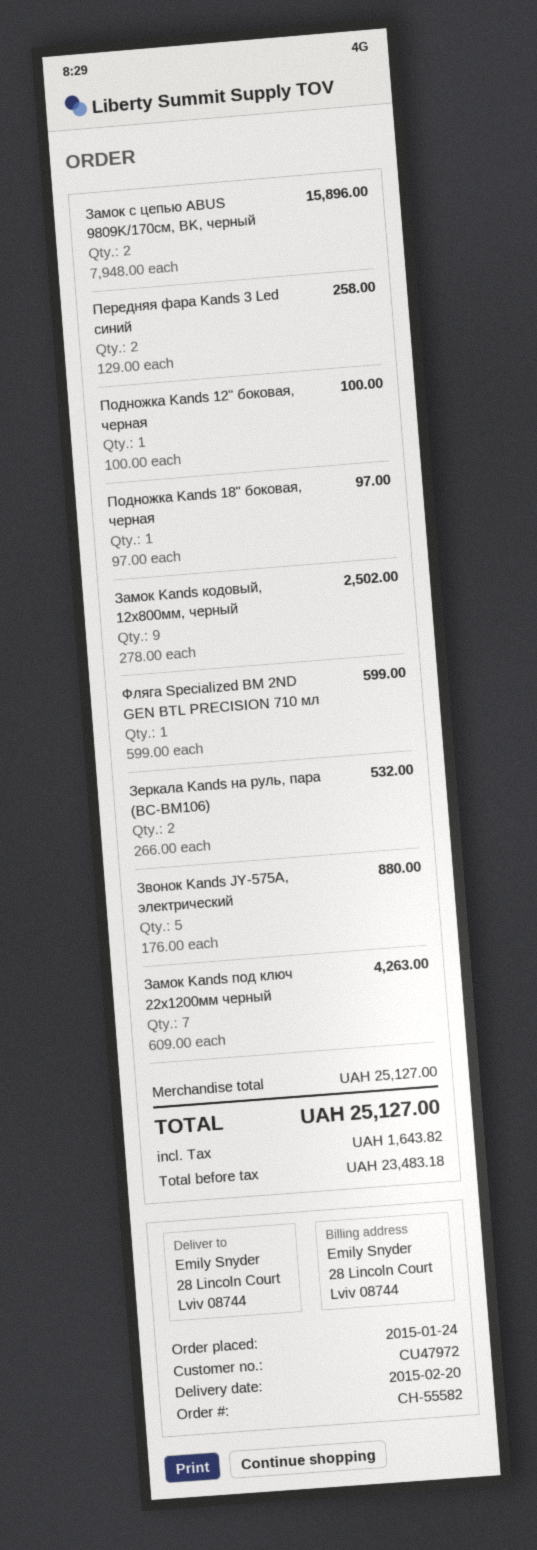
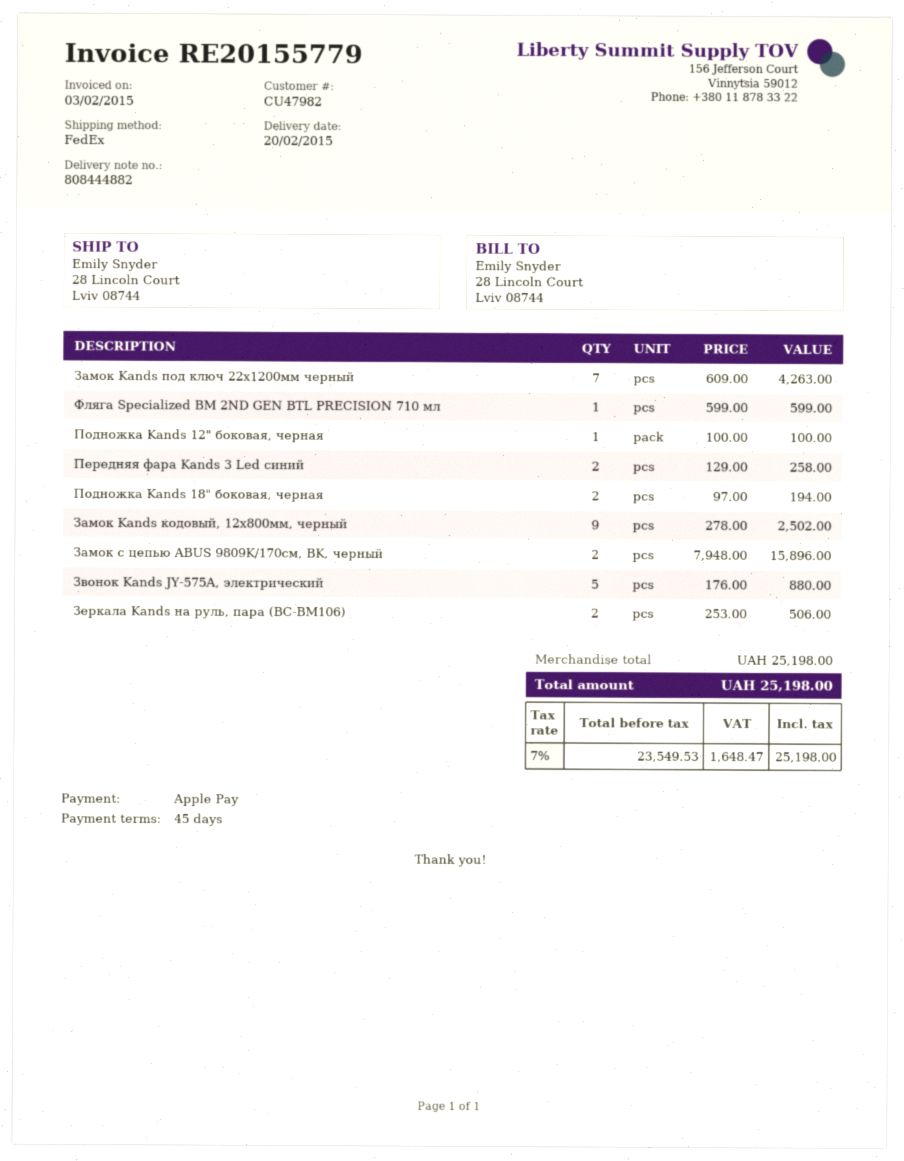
customer number: CU47972 -> CU47982
Подножка Kands 18" боковая, черная: 1 x 97.00 = 97.00 -> 2 x 97.00 = 194.00
Зеркала Kands на руль, пара (BC-BM106): 2 x 266.00 = 532.00 -> 2 x 253.00 = 506.00
subtotal: 25127.00 -> 25198.00
net: 23483.18 -> 23549.53
tax: 1643.82 -> 1648.47
total: 25127.00 -> 25198.00

